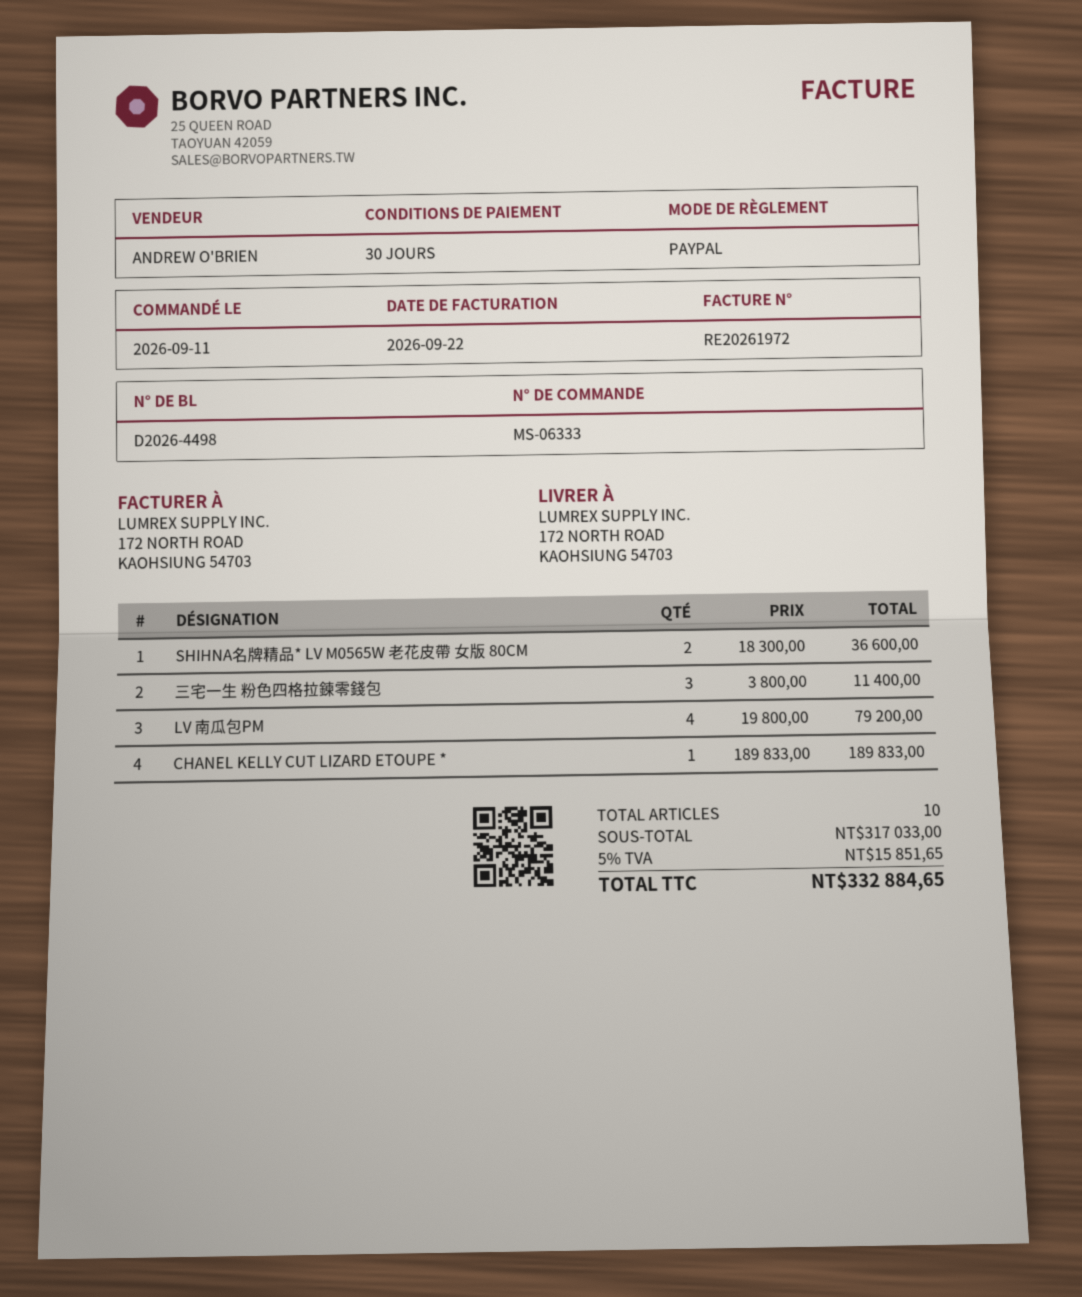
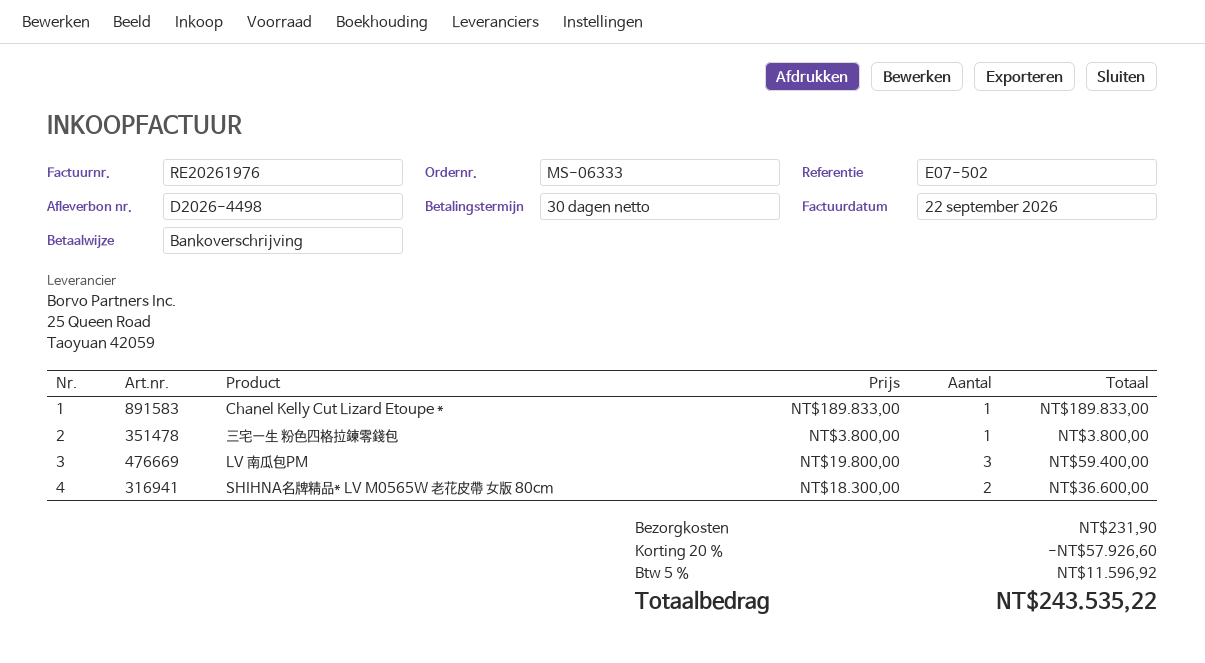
invoice number: RE20261972 -> RE20261976
payment method: PayPal -> bank transfer
三宅一生 粉色四格拉鍊零錢包: 3 x 3800.00 = 11400.00 -> 1 x 3800.00 = 3800.00
LV 南瓜包PM: 4 x 19800.00 = 79200.00 -> 3 x 19800.00 = 59400.00
discount: none -> 20% = 57926.60
shipping: none -> 231.90
tax: 5% = 15851.65 -> 5% = 11596.92
total: 332884.65 -> 243535.22

